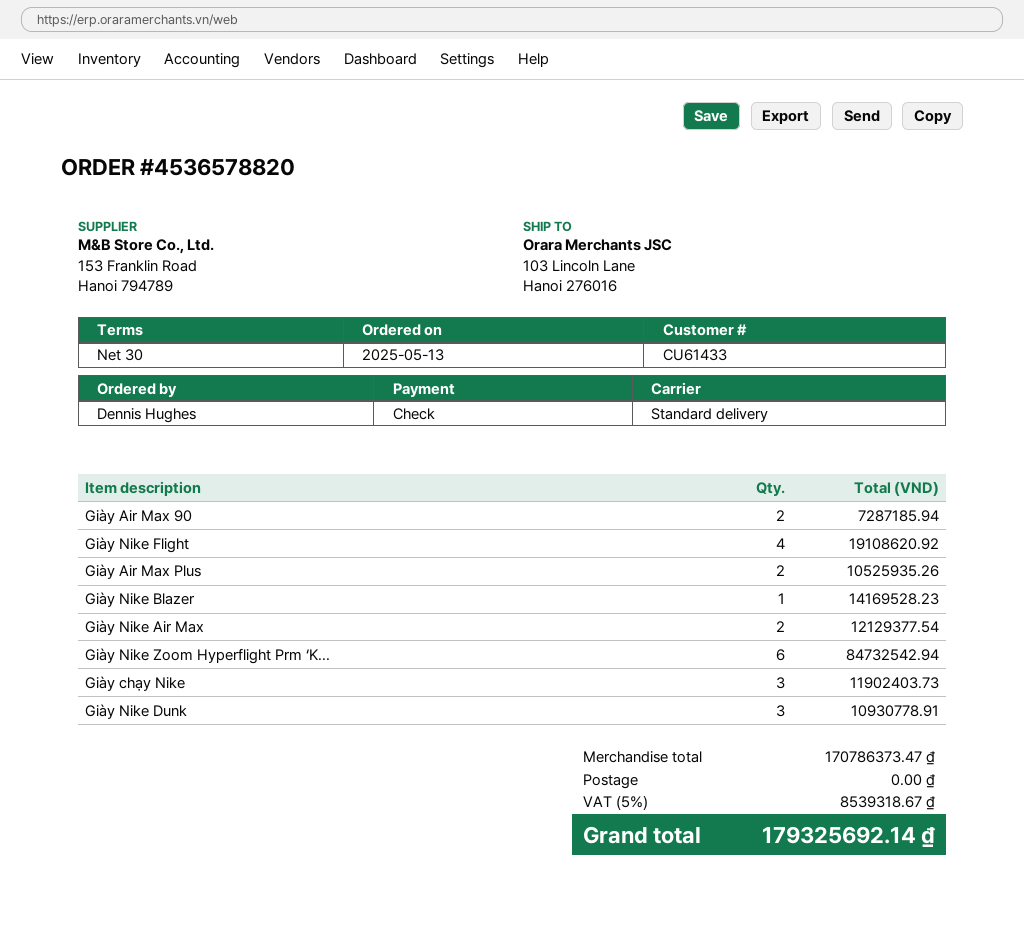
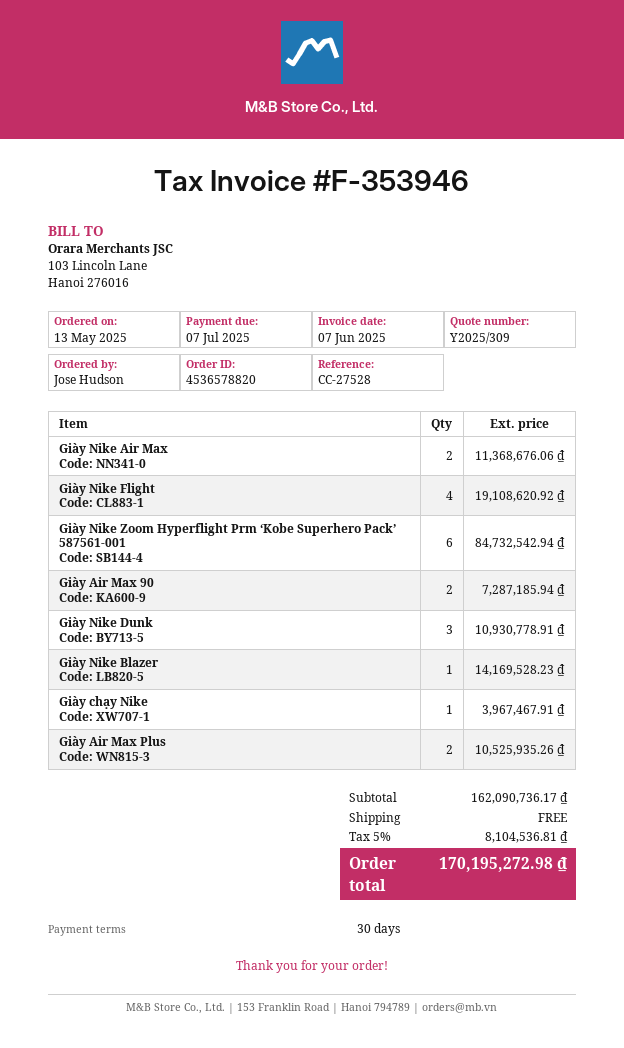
ordered by: Dennis Hughes -> Jose Hudson
Giày Nike Air Max: 2 for 12129377.54 -> 2 for 11368676.06
Giày chạy Nike: 3 for 11902403.73 -> 1 for 3967467.91
subtotal: 170786373.47 -> 162090736.17
tax: 5% = 8539318.67 -> 5% = 8104536.81
total: 179325692.14 -> 170195272.98

